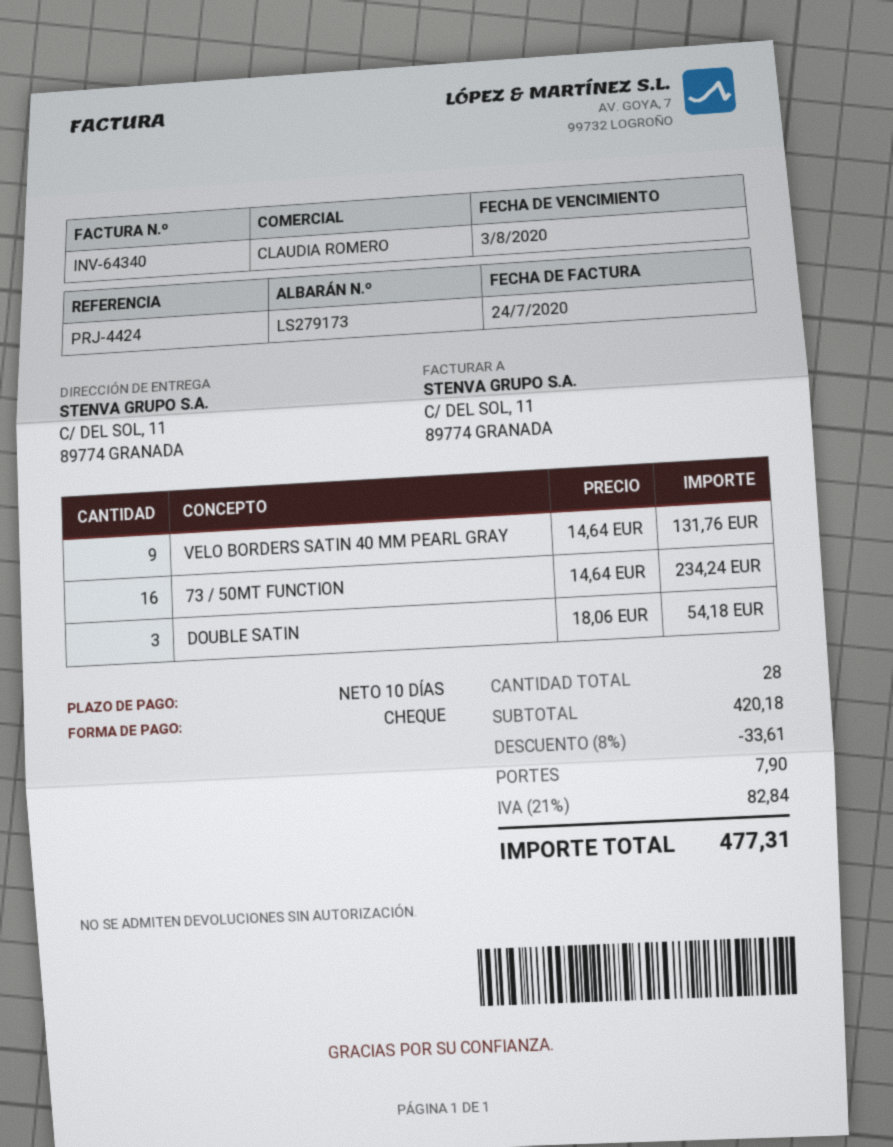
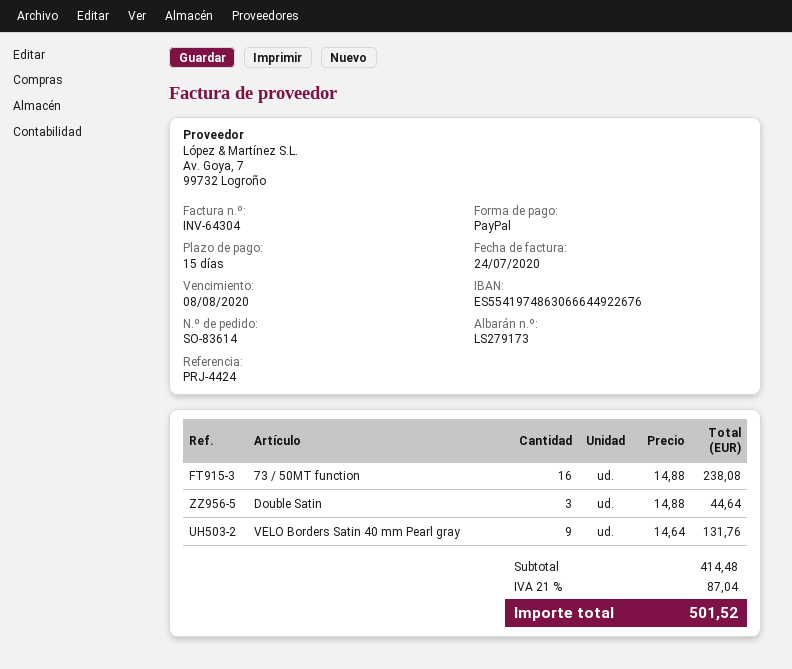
invoice number: INV-64340 -> INV-64304
payment terms: 10 days -> 15 days
due date: 2020-08-03 -> 2020-08-08
payment method: cheque -> PayPal
73 / 50MT FUNCTION: 16 x 14.64 = 234.24 -> 16 x 14.88 = 238.08
DOUBLE SATIN: 3 x 18.06 = 54.18 -> 3 x 14.88 = 44.64
subtotal: 420.18 -> 414.48
discount: 8% = 33.61 -> none
shipping: 7.90 -> none
tax: 21% = 82.84 -> 21% = 87.04
total: 477.31 -> 501.52

